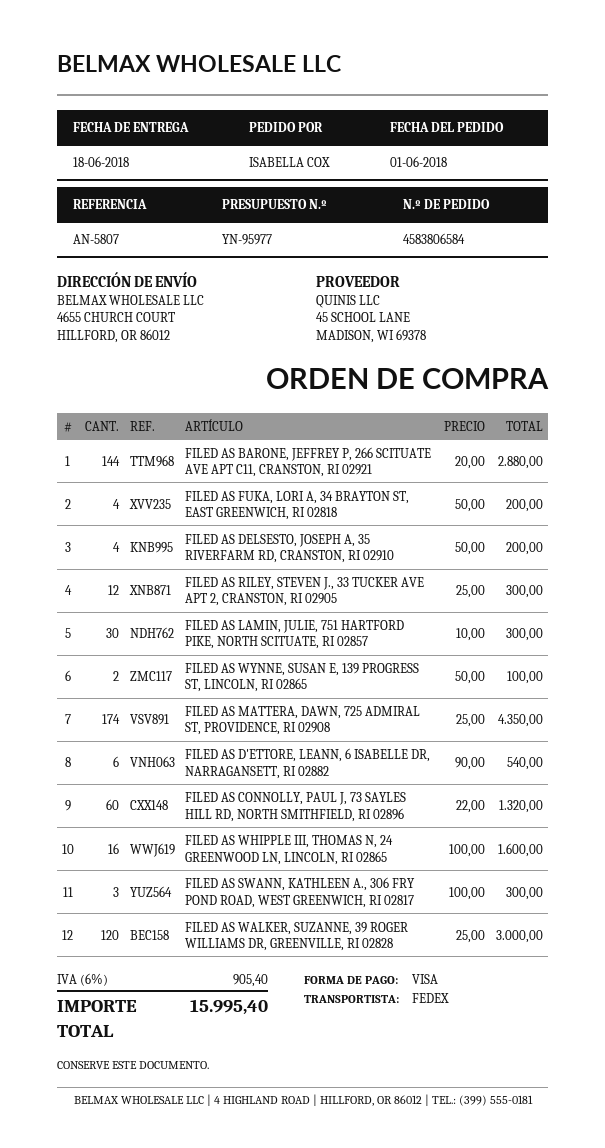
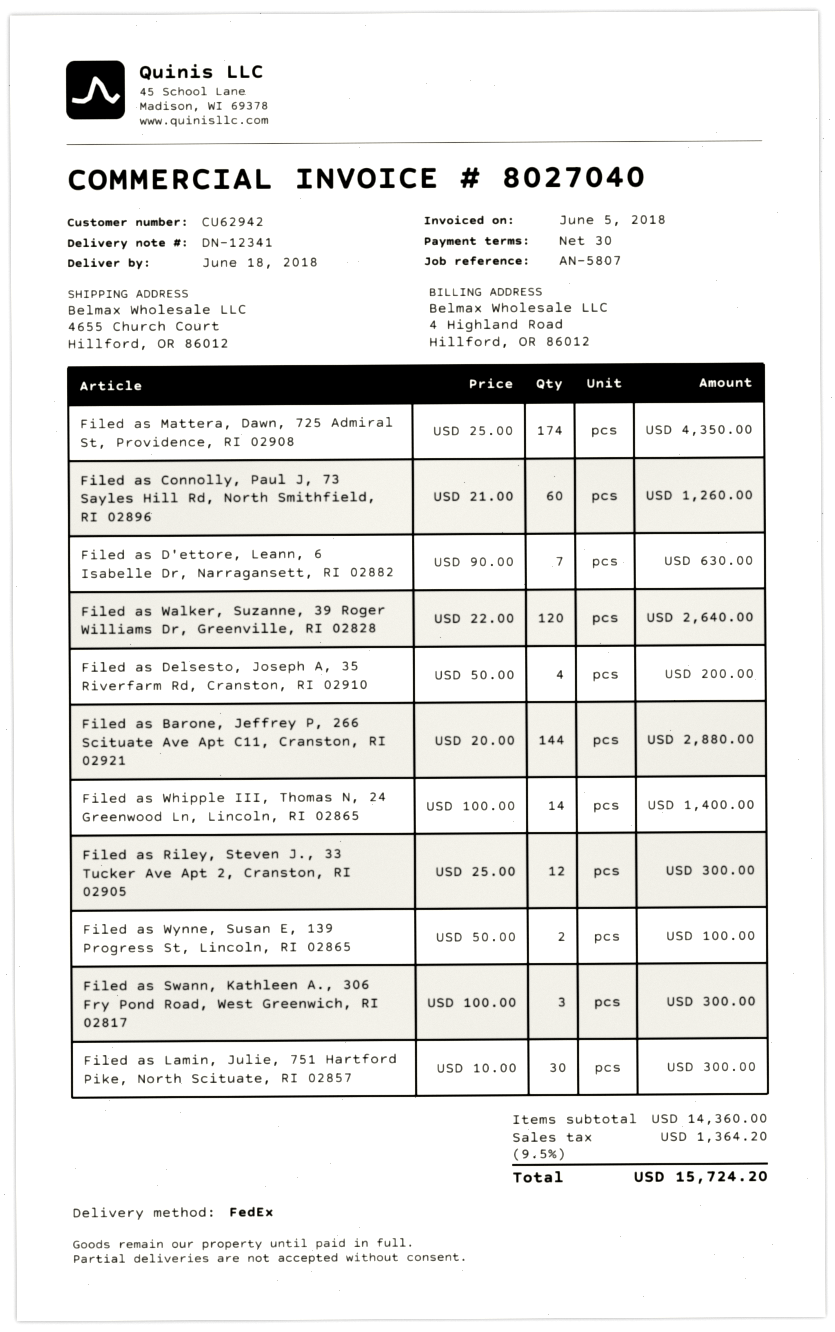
FILED AS FUKA, LORI A, 34 BRAYTON ST, EAST GREENWICH, RI 02818: 4 x 50.00 = 200.00 -> none
FILED AS D'ETTORE, LEANN, 6 ISABELLE DR, NARRAGANSETT, RI 02882: 6 x 90.00 = 540.00 -> 7 x 90.00 = 630.00
FILED AS CONNOLLY, PAUL J, 73 SAYLES HILL RD, NORTH SMITHFIELD, RI 02896: 60 x 22.00 = 1320.00 -> 60 x 21.00 = 1260.00
FILED AS WHIPPLE III, THOMAS N, 24 GREENWOOD LN, LINCOLN, RI 02865: 16 x 100.00 = 1600.00 -> 14 x 100.00 = 1400.00
FILED AS WALKER, SUZANNE, 39 ROGER WILLIAMS DR, GREENVILLE, RI 02828: 120 x 25.00 = 3000.00 -> 120 x 22.00 = 2640.00
tax: 6% = 905.40 -> 9.5% = 1364.20
total: 15995.40 -> 15724.20

